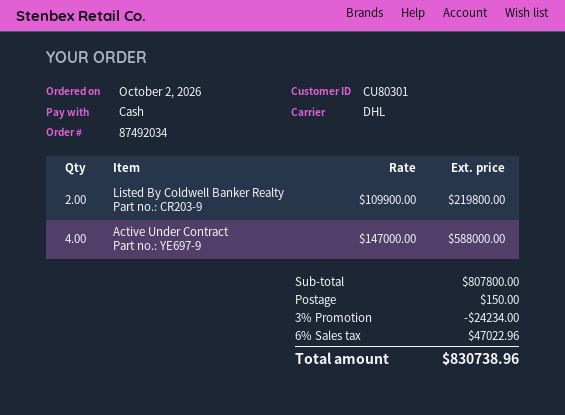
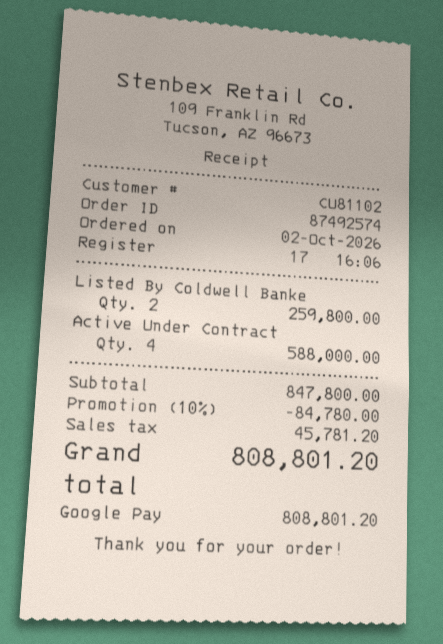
order number: 87492034 -> 87492574
customer number: CU80301 -> CU81102
payment method: cash -> Google Pay
Listed By Coldwell Banker Realty: 2 for 219800.00 -> 2 for 259800.00
subtotal: 807800.00 -> 847800.00
discount: 3% = 24234.00 -> 10% = 84780.00
shipping: 150.00 -> none
tax: 47022.96 -> 45781.20
total: 830738.96 -> 808801.20

